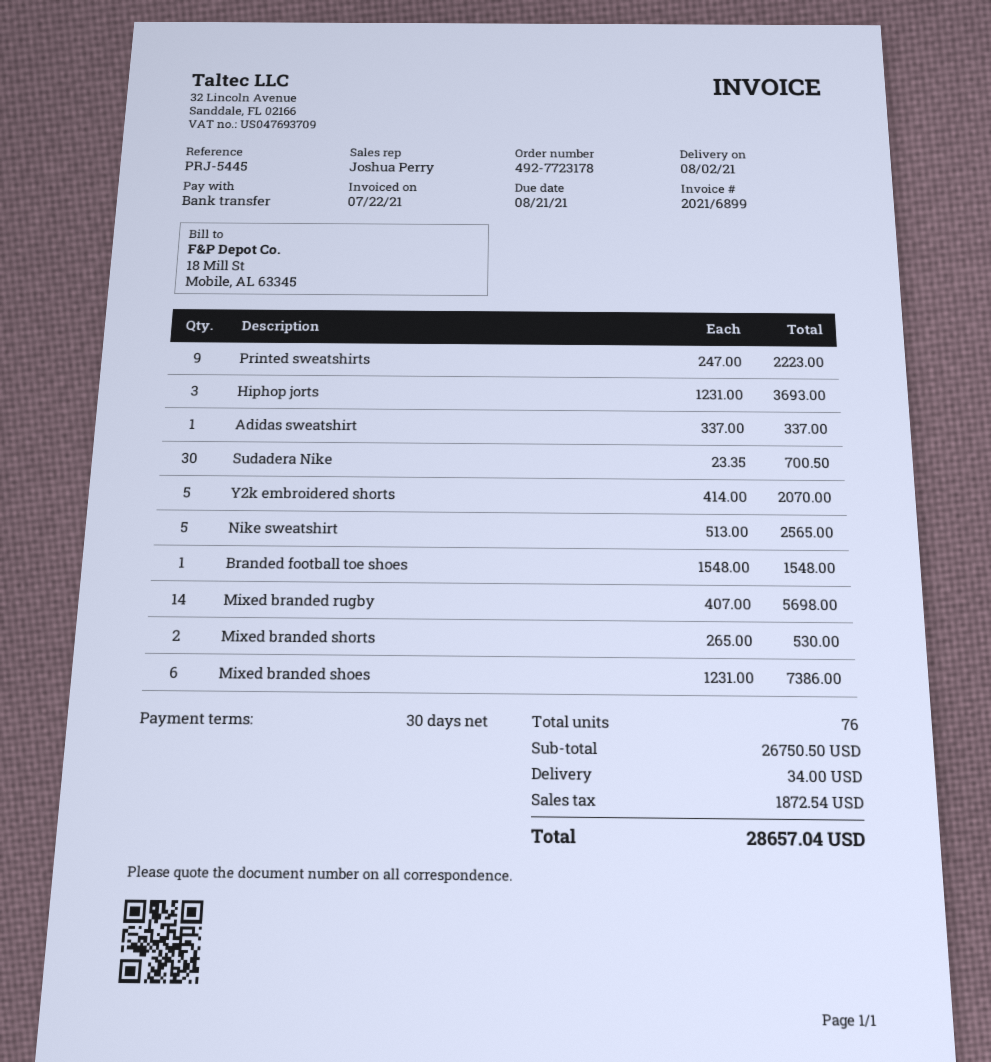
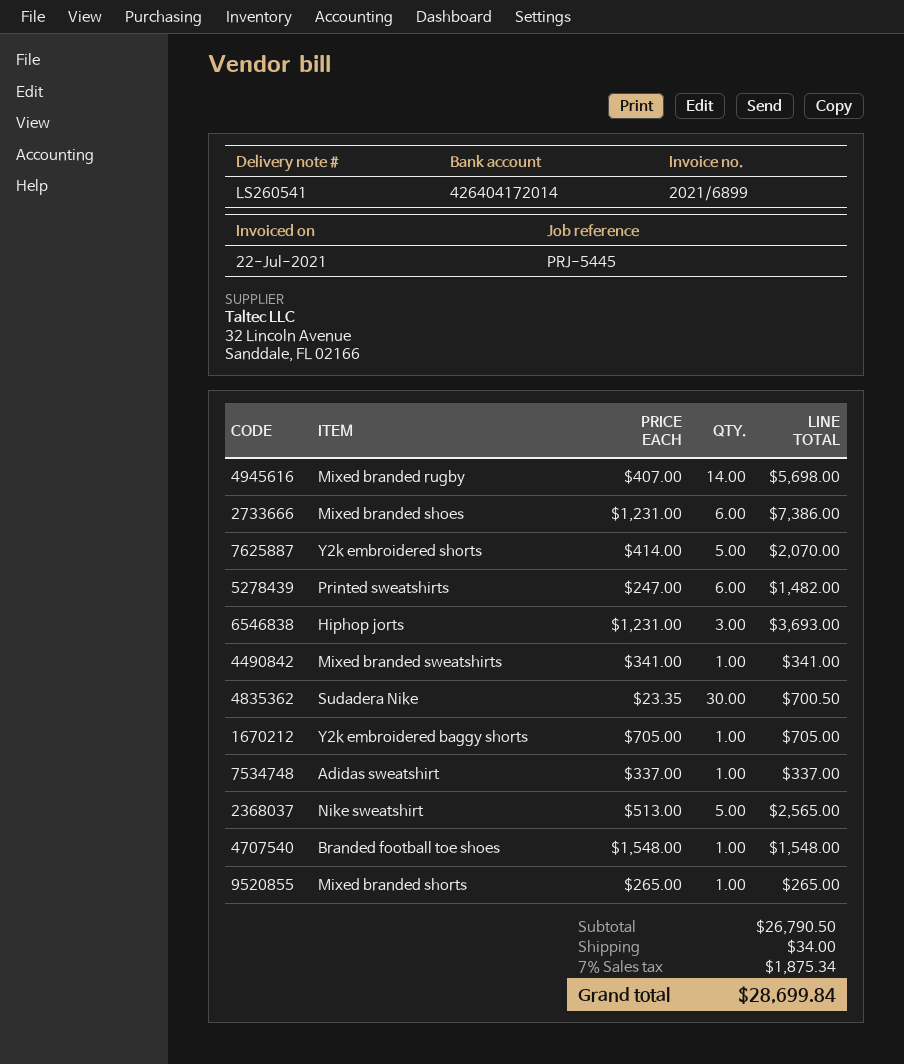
Printed sweatshirts: 9 x 247.00 = 2223.00 -> 6 x 247.00 = 1482.00
Mixed branded shorts: 2 x 265.00 = 530.00 -> 1 x 265.00 = 265.00
Mixed branded sweatshirts: none -> 1 x 341.00 = 341.00
Y2k embroidered baggy shorts: none -> 1 x 705.00 = 705.00
subtotal: 26750.50 -> 26790.50
tax: 1872.54 -> 1875.34
total: 28657.04 -> 28699.84

